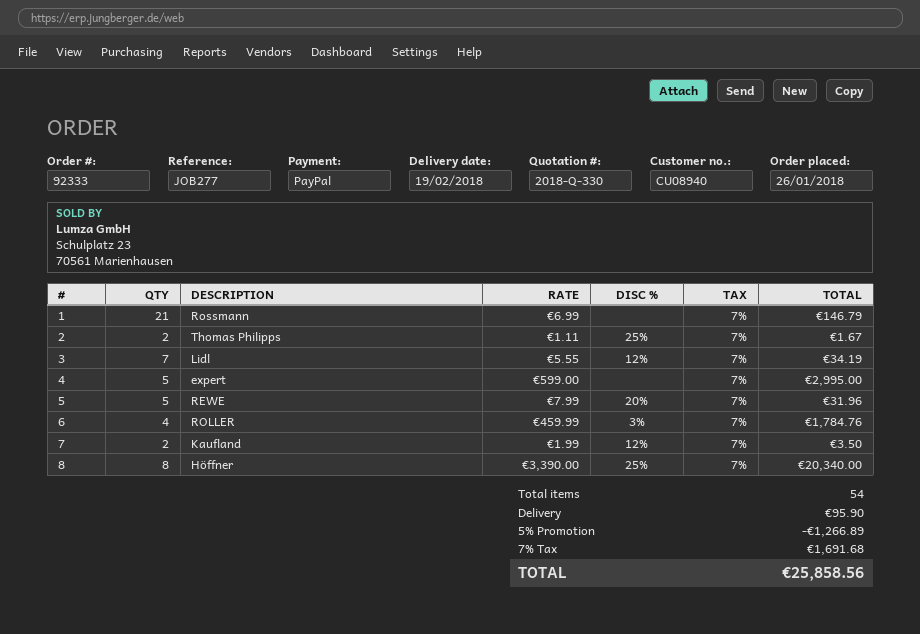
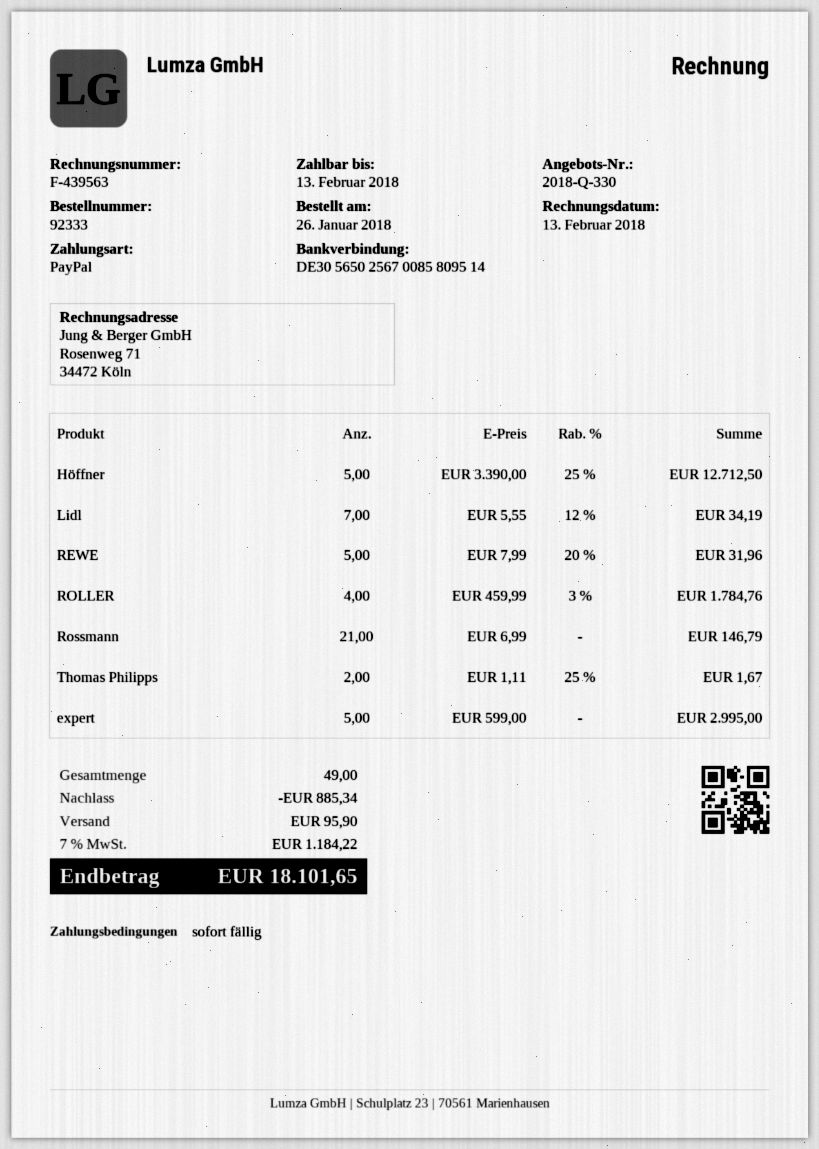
Kaufland: 2 x 1.99 - 12% = 3.50 -> none
Höffner: 8 x 3390.00 - 25% = 20340.00 -> 5 x 3390.00 - 25% = 12712.50
total quantity: 54 -> 49
discount: 1266.89 -> 885.34
tax: 7% = 1691.68 -> 7% = 1184.22
total: 25858.56 -> 18101.65

